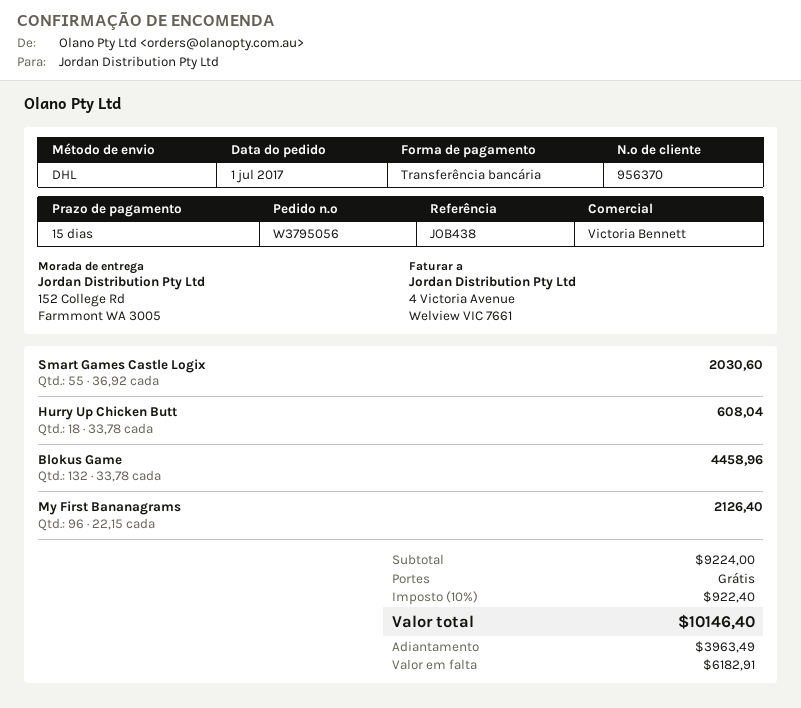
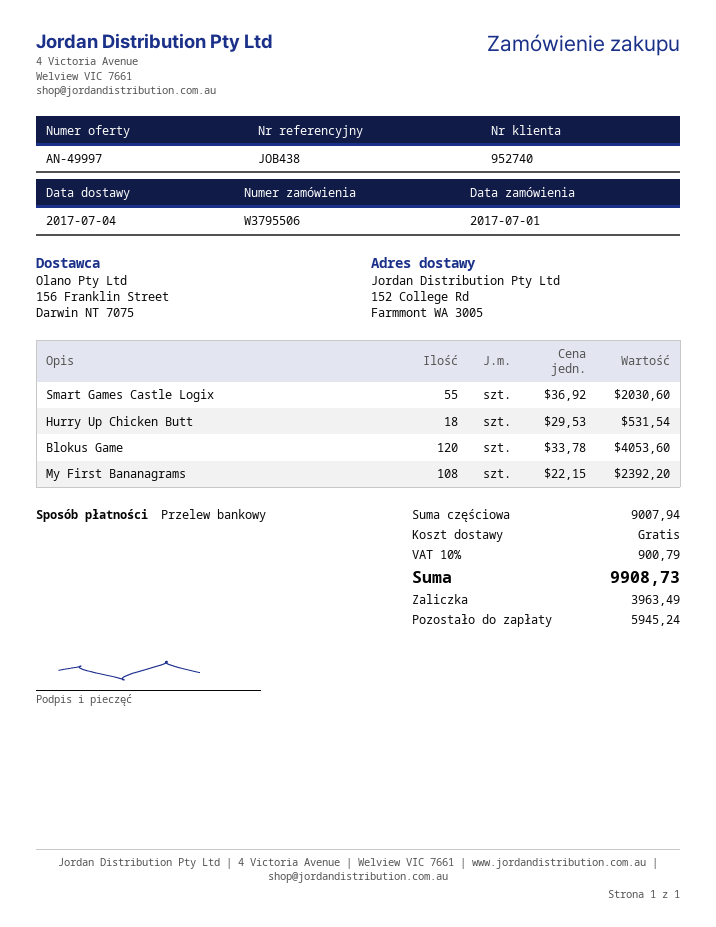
order number: W3795056 -> W3795506
customer number: 956370 -> 952740
Hurry Up Chicken Butt: 18 x 33.78 = 608.04 -> 18 x 29.53 = 531.54
Blokus Game: 132 x 33.78 = 4458.96 -> 120 x 33.78 = 4053.60
My First Bananagrams: 96 x 22.15 = 2126.40 -> 108 x 22.15 = 2392.20
subtotal: 9224.00 -> 9007.94
tax: 10% = 922.40 -> 10% = 900.79
total: 10146.40 -> 9908.73
balance: 6182.91 -> 5945.24

